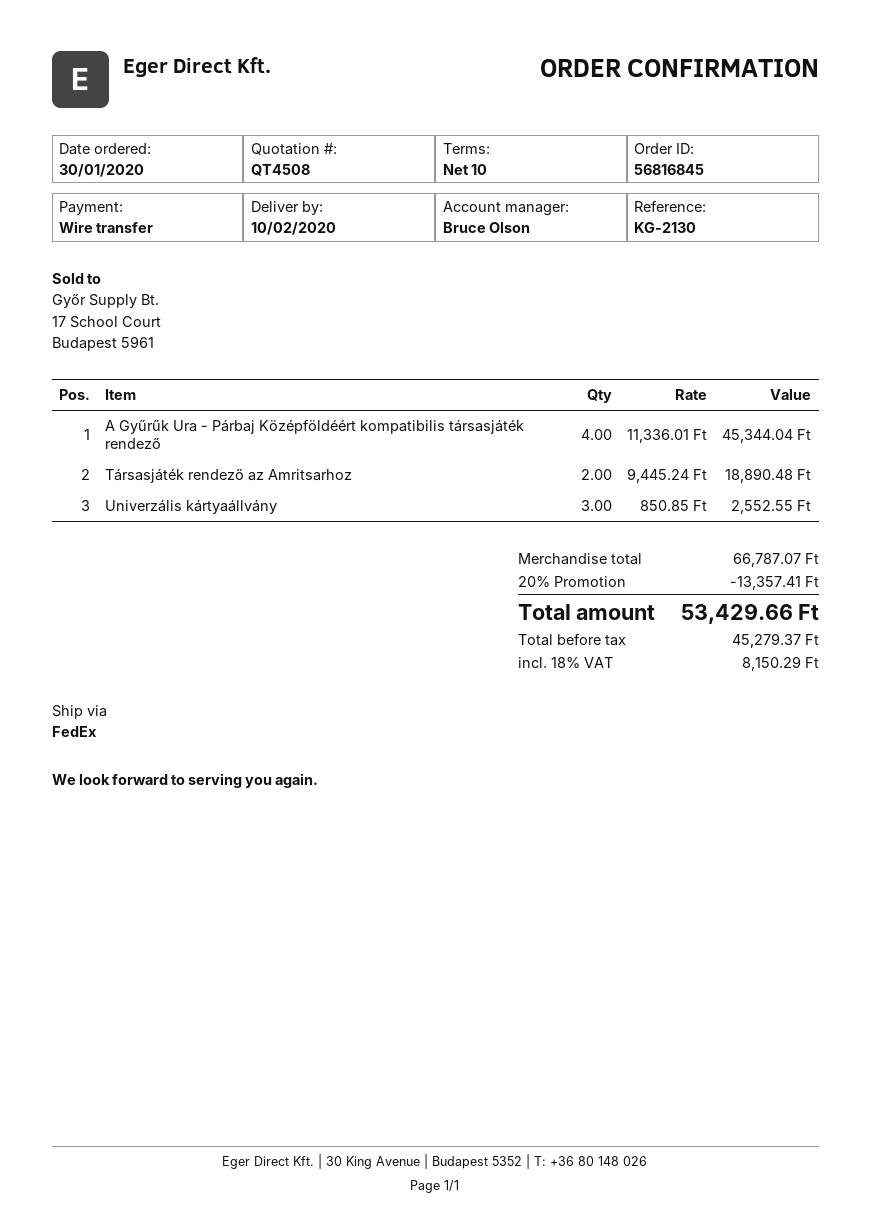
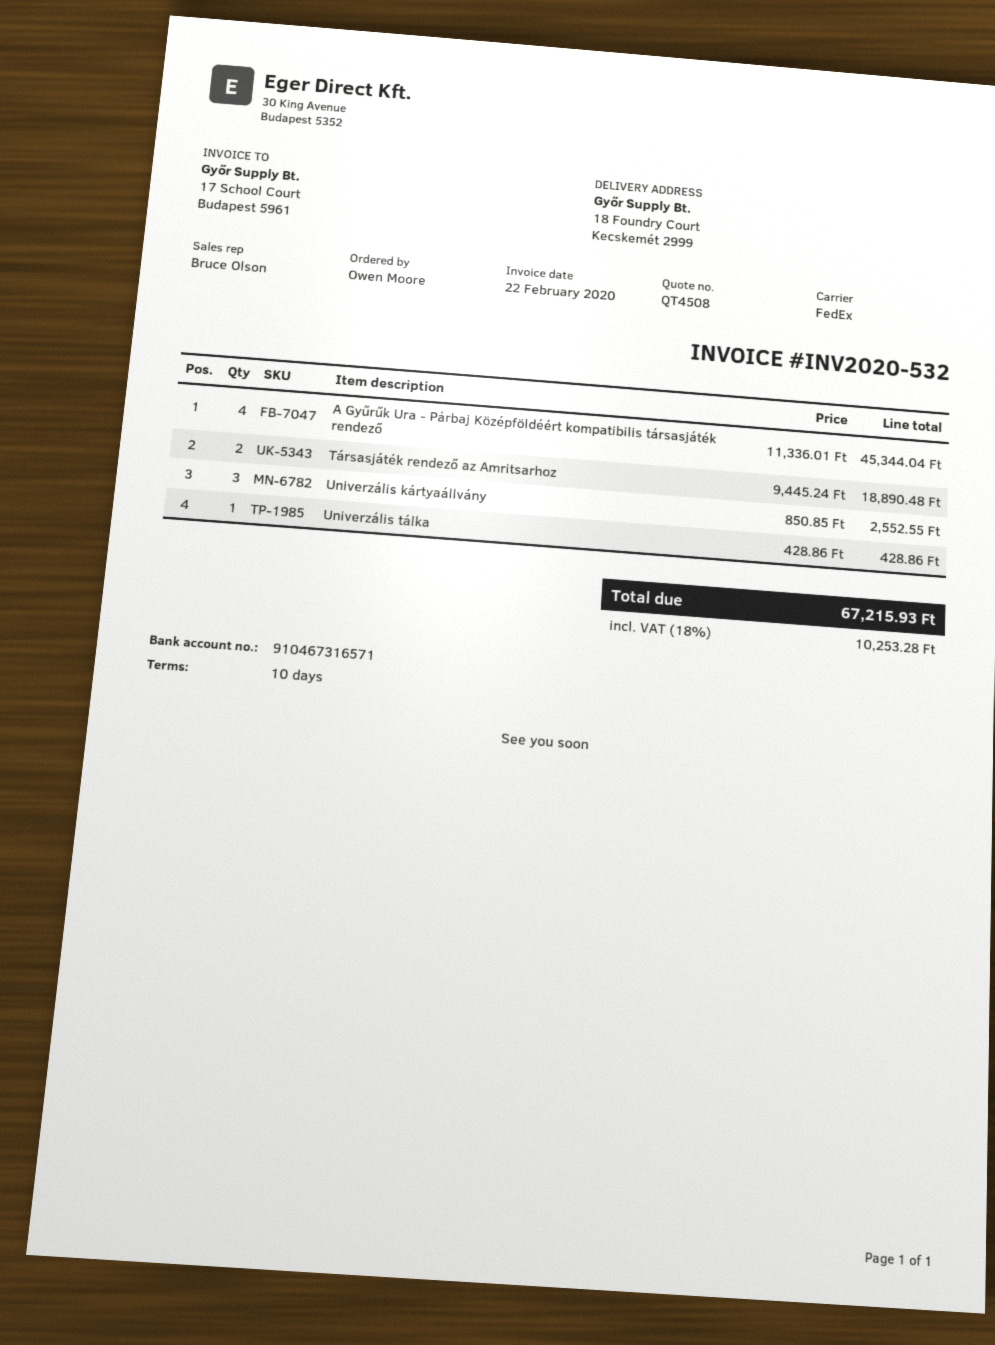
Univerzális tálka: none -> 1 x 428.86 = 428.86
discount: 20% = 13357.41 -> none
tax: 18% = 8150.29 -> 18% = 10253.28
total: 53429.66 -> 67215.93

